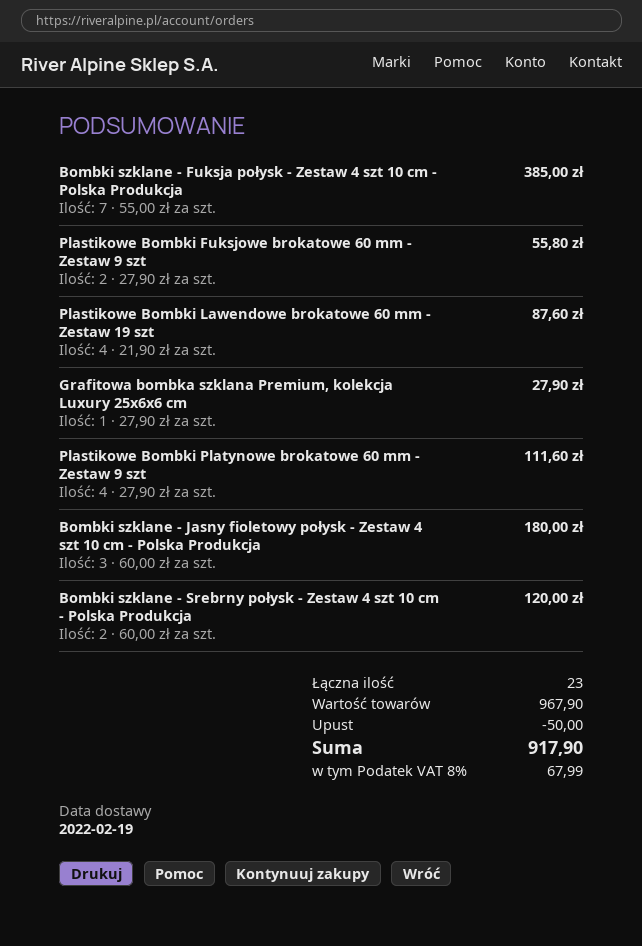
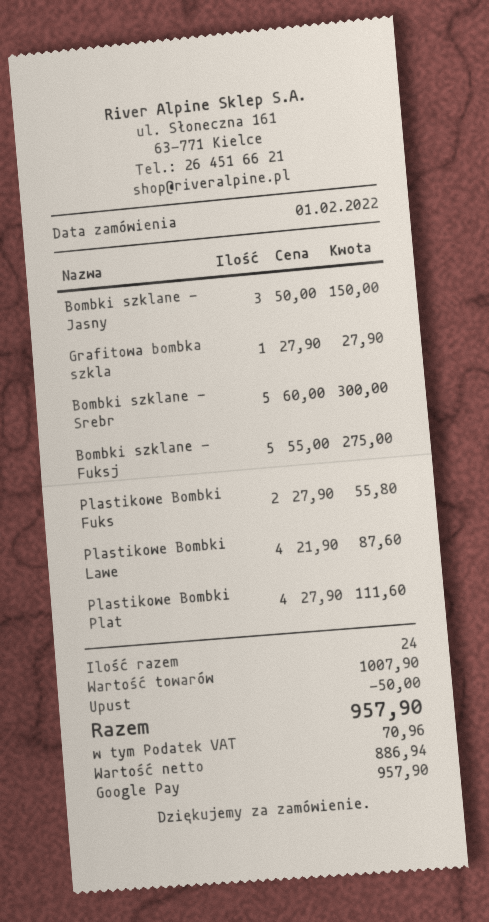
Bombki szklane - Fuksja połysk - Zestaw 4 szt 10 cm - Polska Produkcja: 7 x 55.00 = 385.00 -> 5 x 55.00 = 275.00
Bombki szklane - Jasny fioletowy połysk - Zestaw 4 szt 10 cm - Polska Produkcja: 3 x 60.00 = 180.00 -> 3 x 50.00 = 150.00
Bombki szklane - Srebrny połysk - Zestaw 4 szt 10 cm - Polska Produkcja: 2 x 60.00 = 120.00 -> 5 x 60.00 = 300.00
total quantity: 23 -> 24
subtotal: 967.90 -> 1007.90
tax: 67.99 -> 70.96
total: 917.90 -> 957.90

